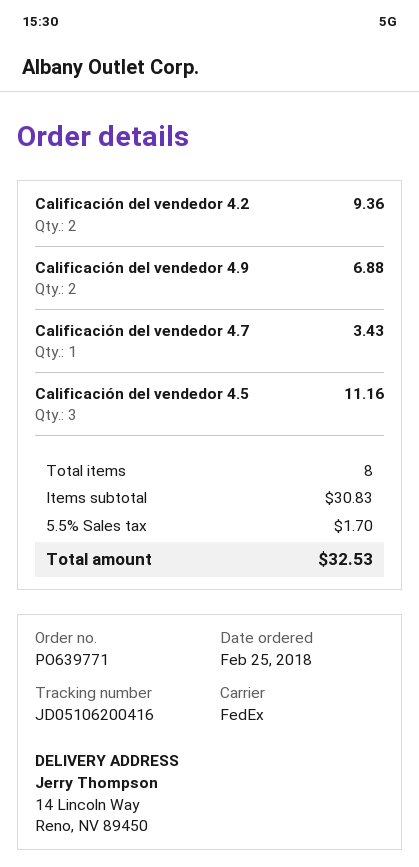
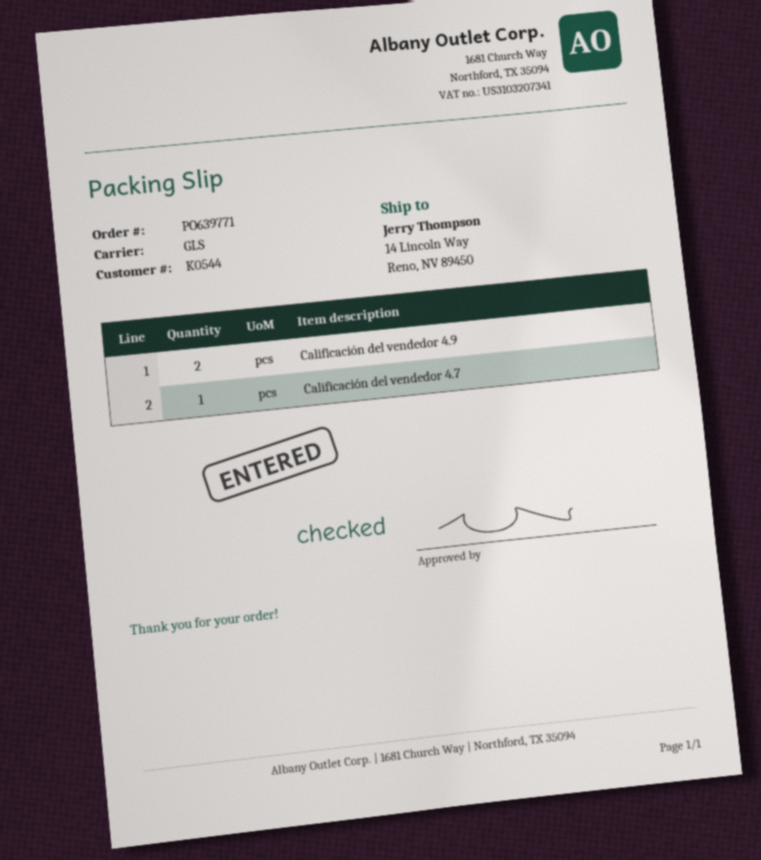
shipping method: FedEx -> GLS
Calificación del vendedor 4.2: 2 -> none
Calificación del vendedor 4.5: 3 -> none

